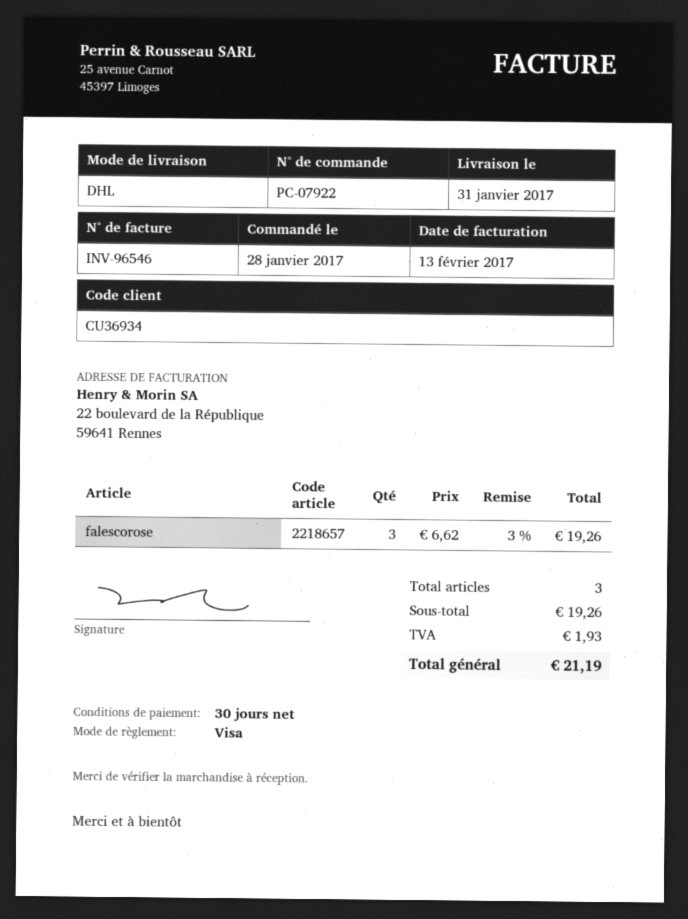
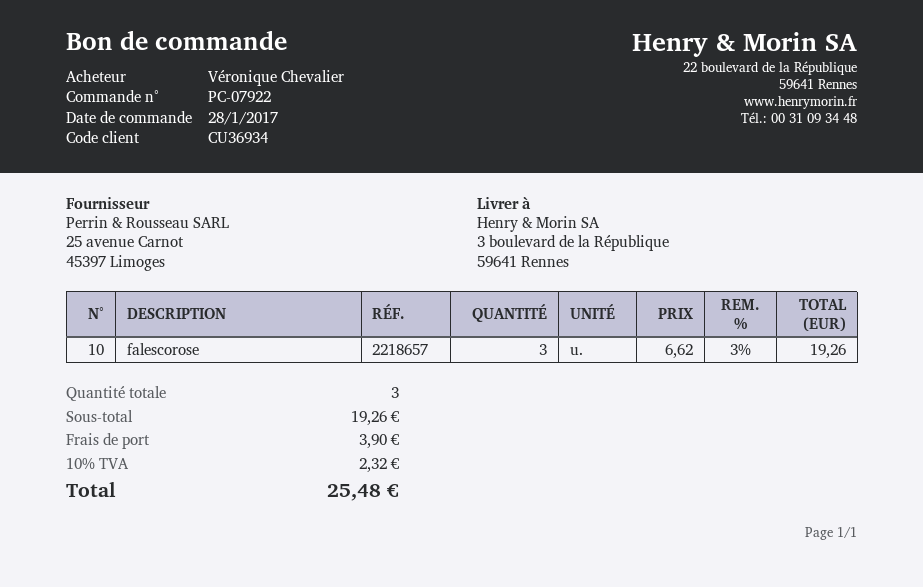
shipping: none -> 3.90
tax: 1.93 -> 2.32
total: 21.19 -> 25.48

